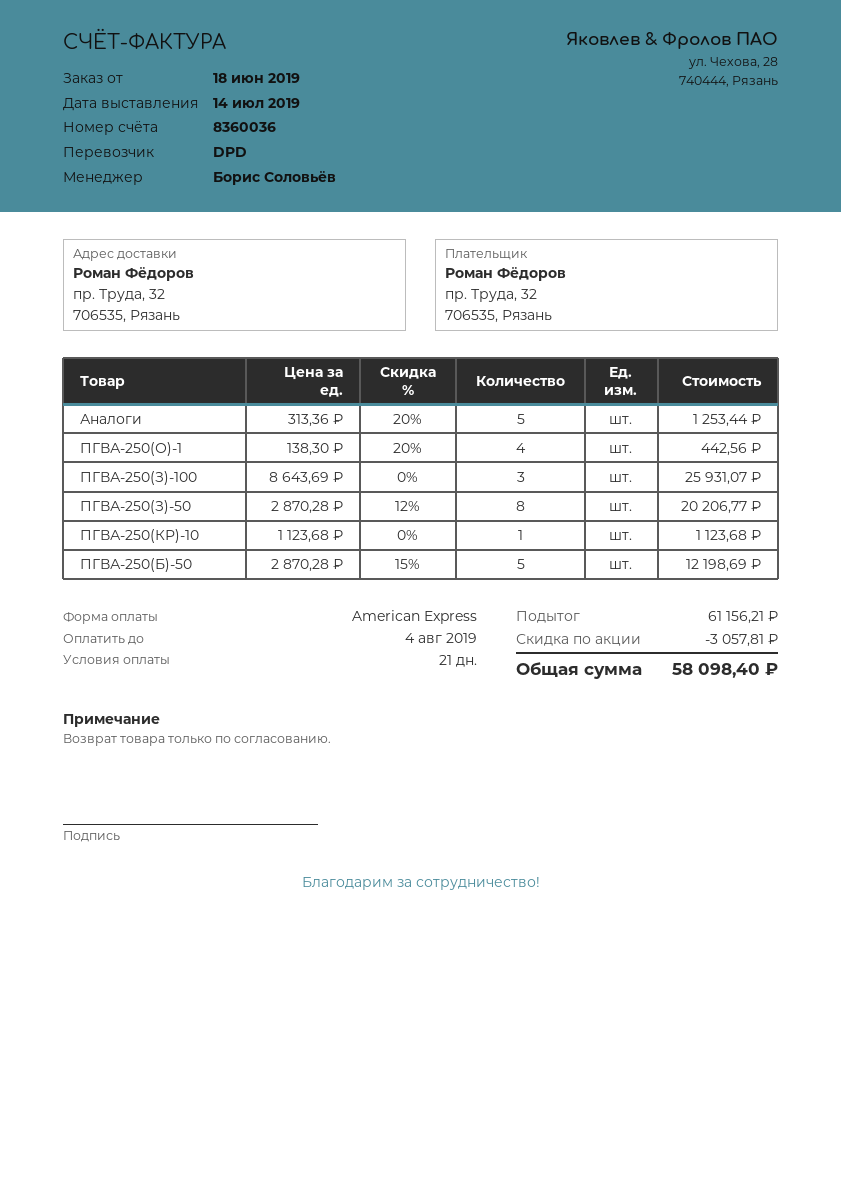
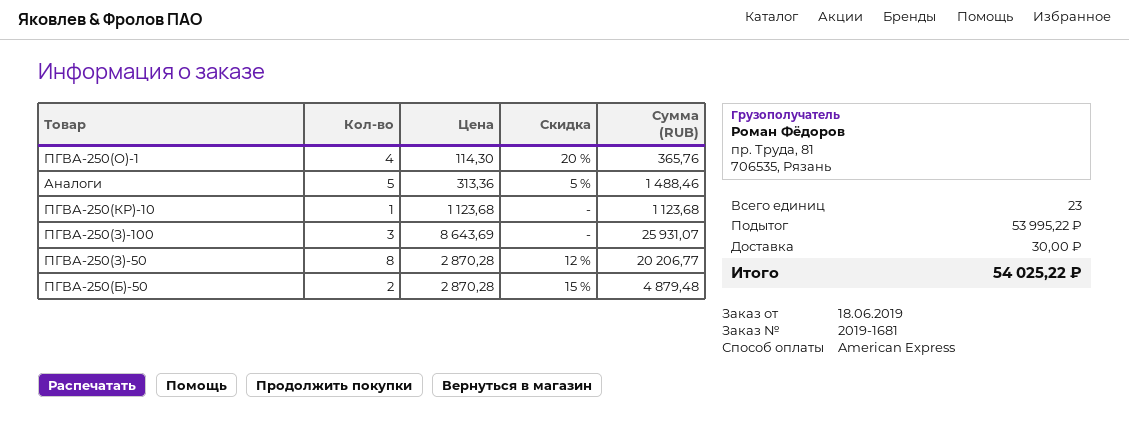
ship to: пр. Труда, 32, 706535, Рязань -> пр. Труда, 81, 706535, Рязань
Аналоги: 5 x 313.36 - 20% = 1253.44 -> 5 x 313.36 - 5% = 1488.46
ПГВА-250(О)-1: 4 x 138.30 - 20% = 442.56 -> 4 x 114.30 - 20% = 365.76
ПГВА-250(Б)-50: 5 x 2870.28 - 15% = 12198.69 -> 2 x 2870.28 - 15% = 4879.48
subtotal: 61156.21 -> 53995.22
discount: 3057.81 -> none
shipping: none -> 30.00
total: 58098.40 -> 54025.22

